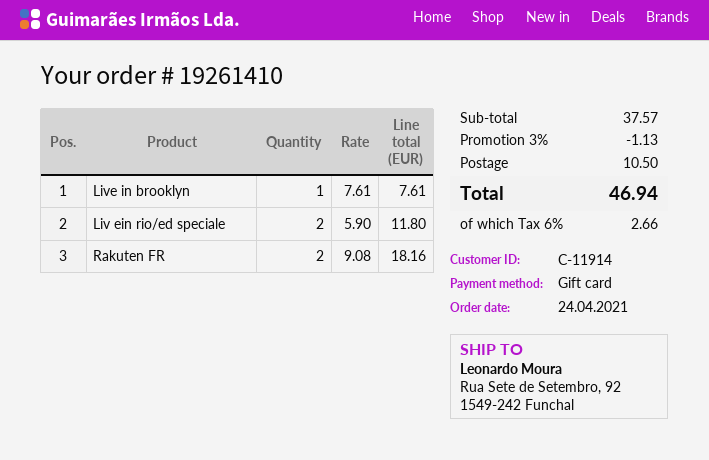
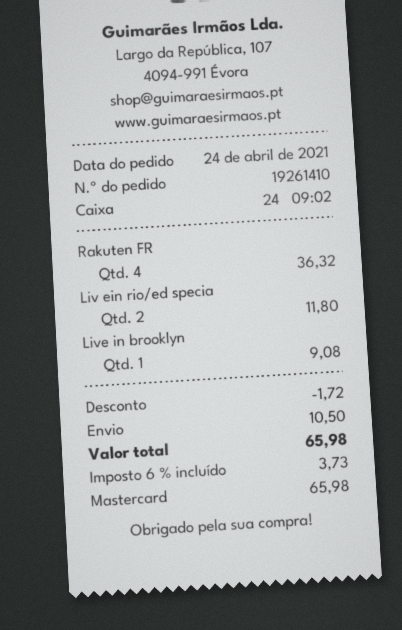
payment method: gift card -> Mastercard
Live in brooklyn: 1 for 7.61 -> 1 for 9.08
Rakuten FR: 2 for 18.16 -> 4 for 36.32
discount: 1.13 -> 1.72
tax: 6% = 2.66 -> 6% = 3.73
total: 46.94 -> 65.98

